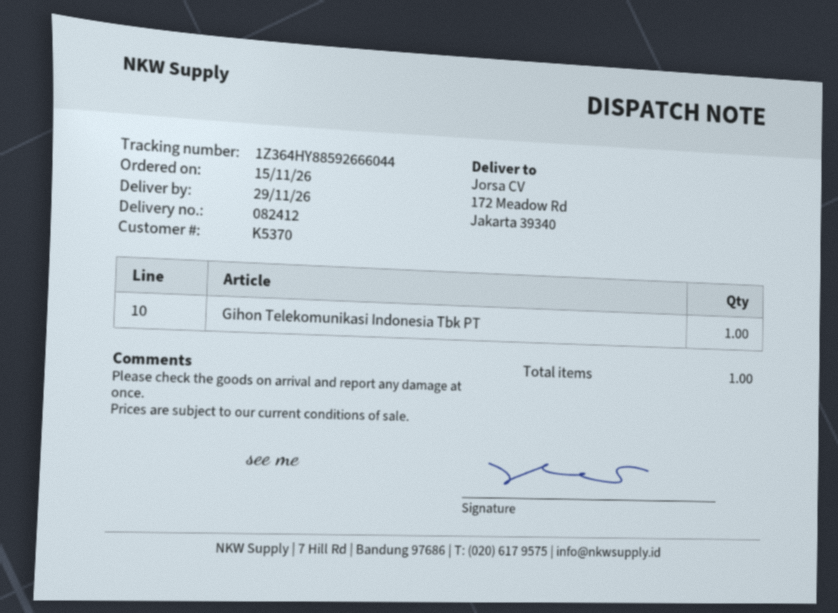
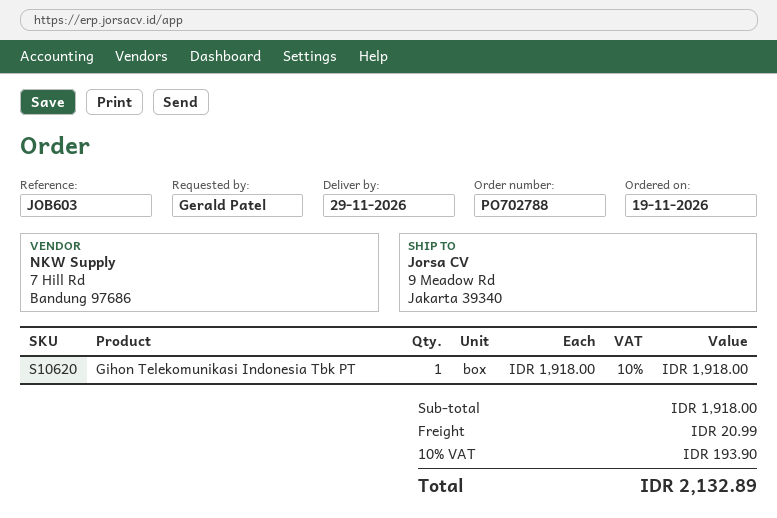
order date: 2026-11-15 -> 2026-11-19
ship to: 172 Meadow Rd, Jakarta 39340 -> 9 Meadow Rd, Jakarta 39340

